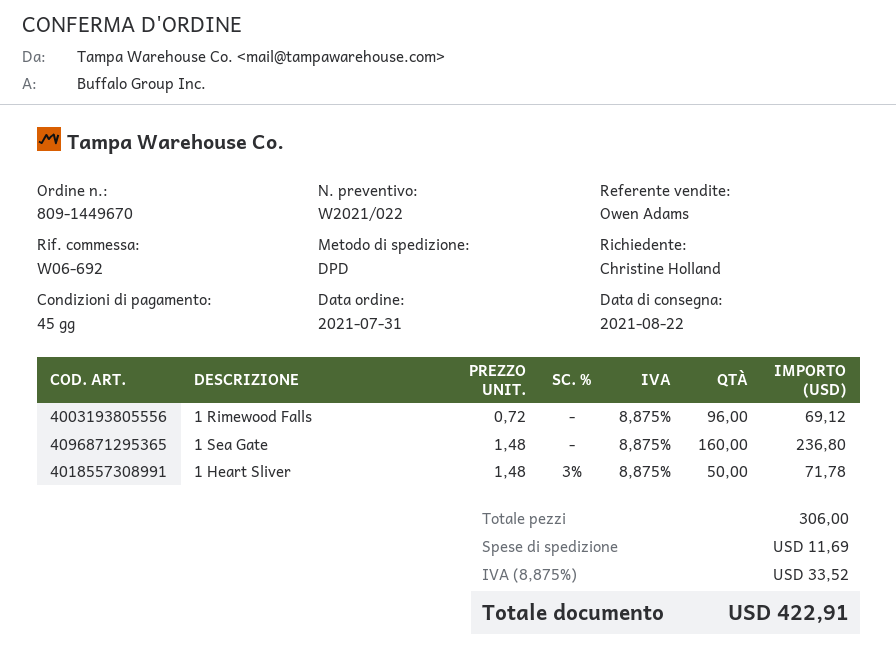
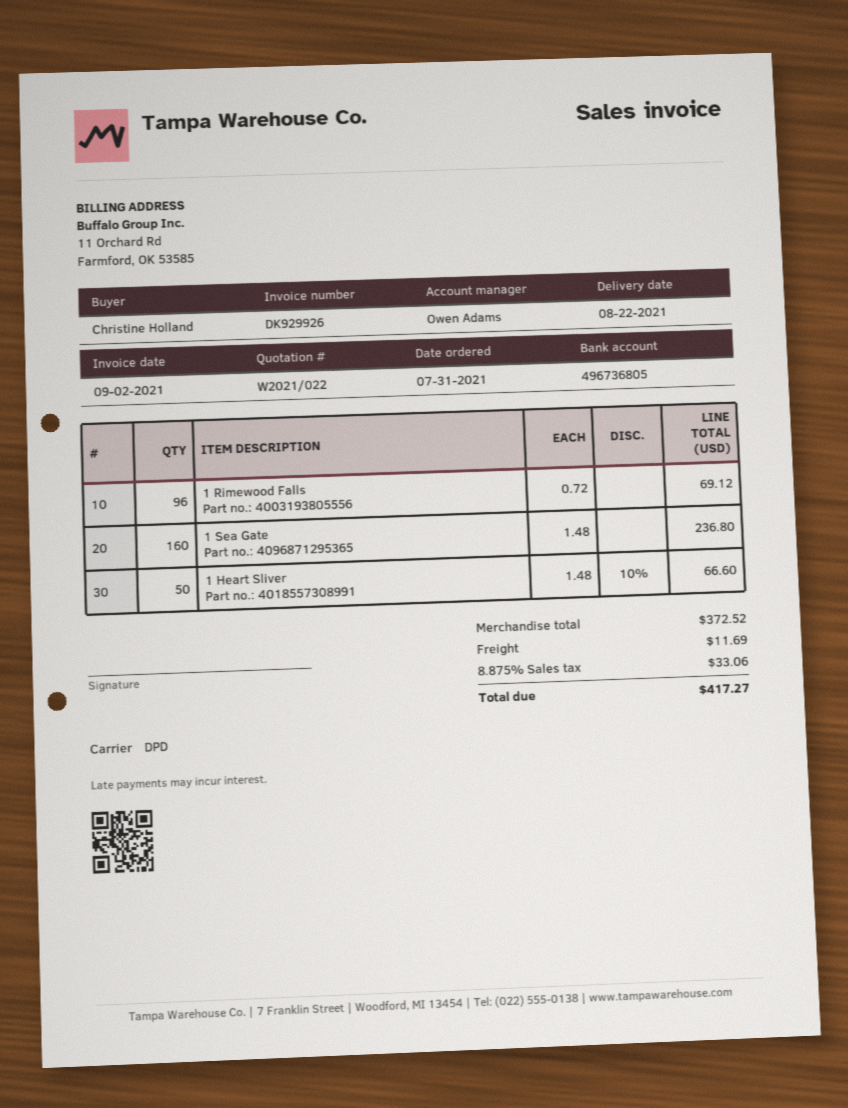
1 Heart Sliver: 50 x 1.48 - 3% = 71.78 -> 50 x 1.48 - 10% = 66.60
tax: 8.875% = 33.52 -> 8.875% = 33.06
total: 422.91 -> 417.27

